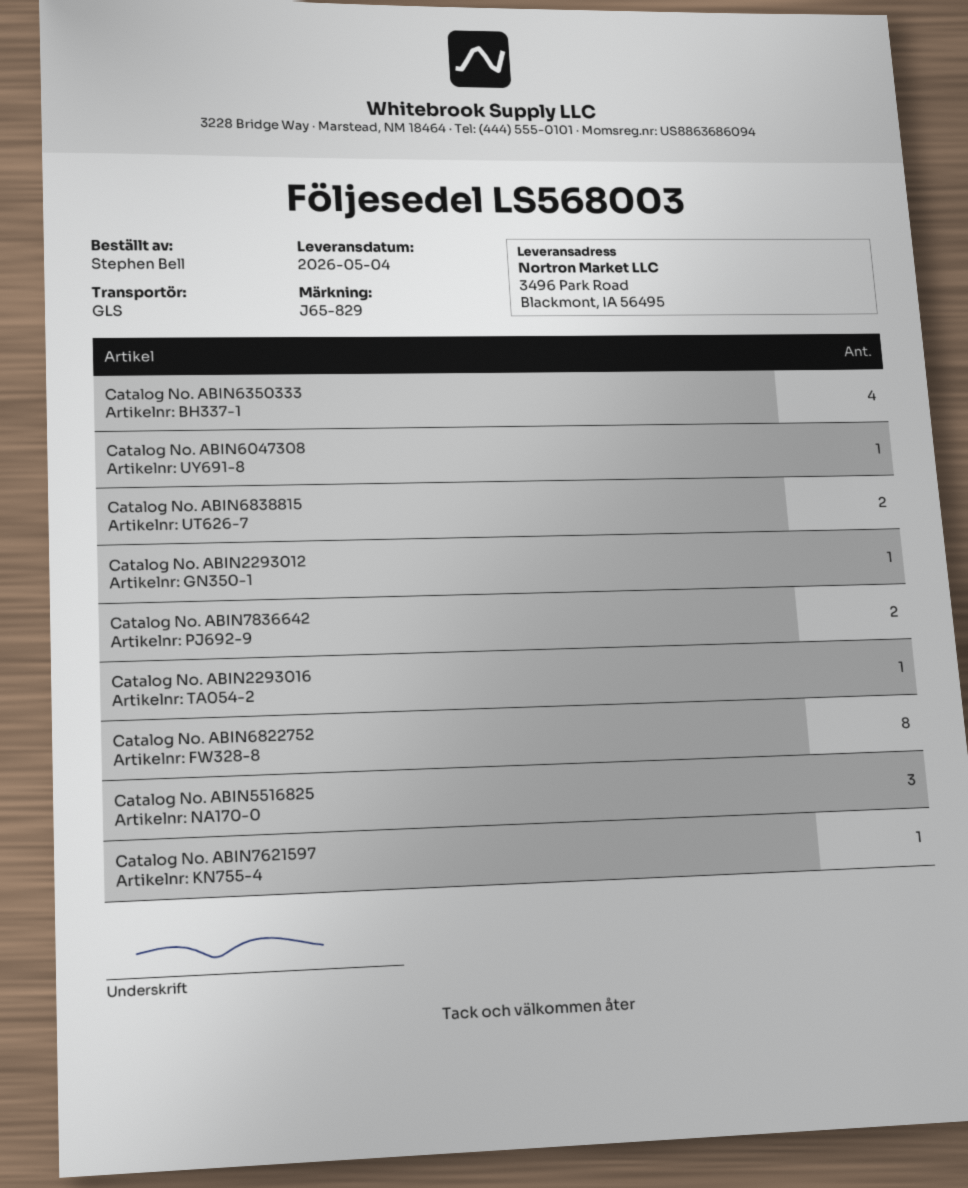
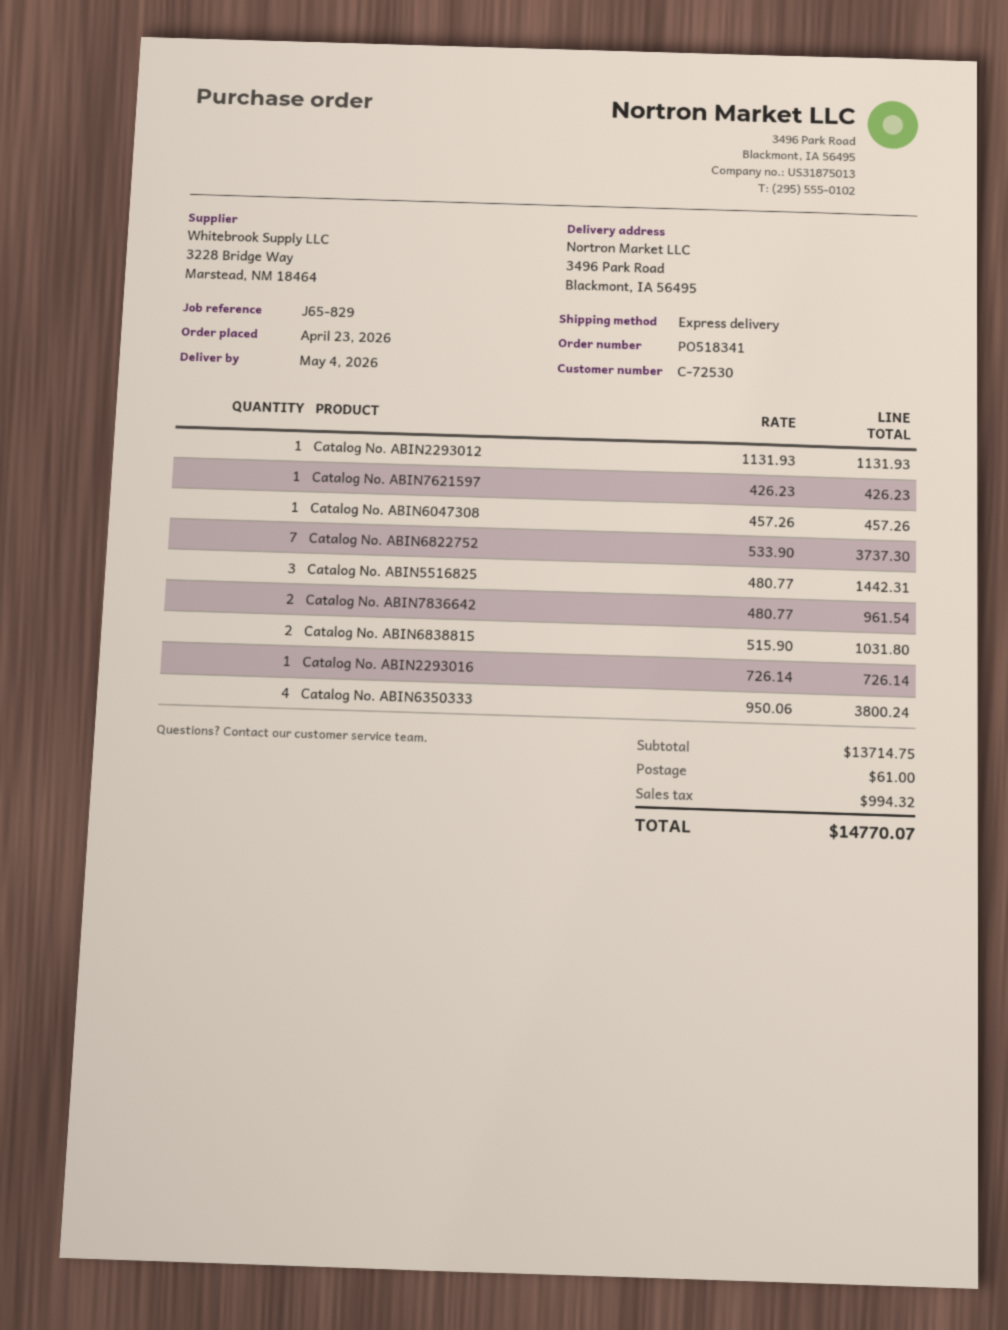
shipping method: GLS -> express
Catalog No. ABIN6822752: 8 -> 7

